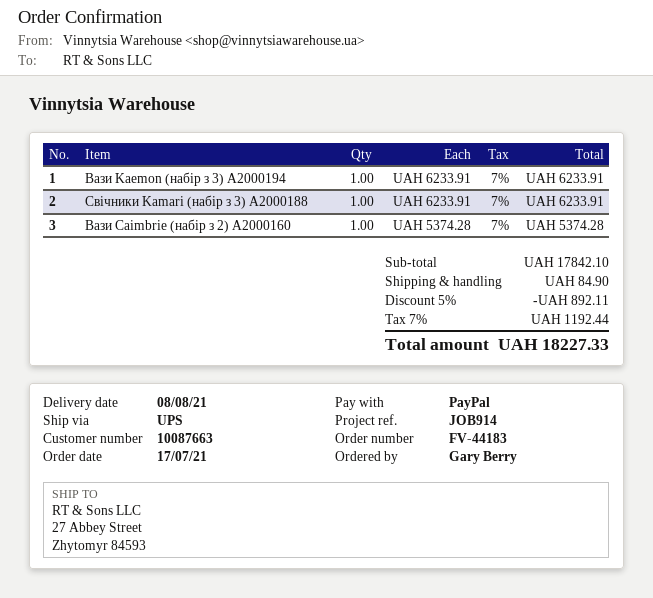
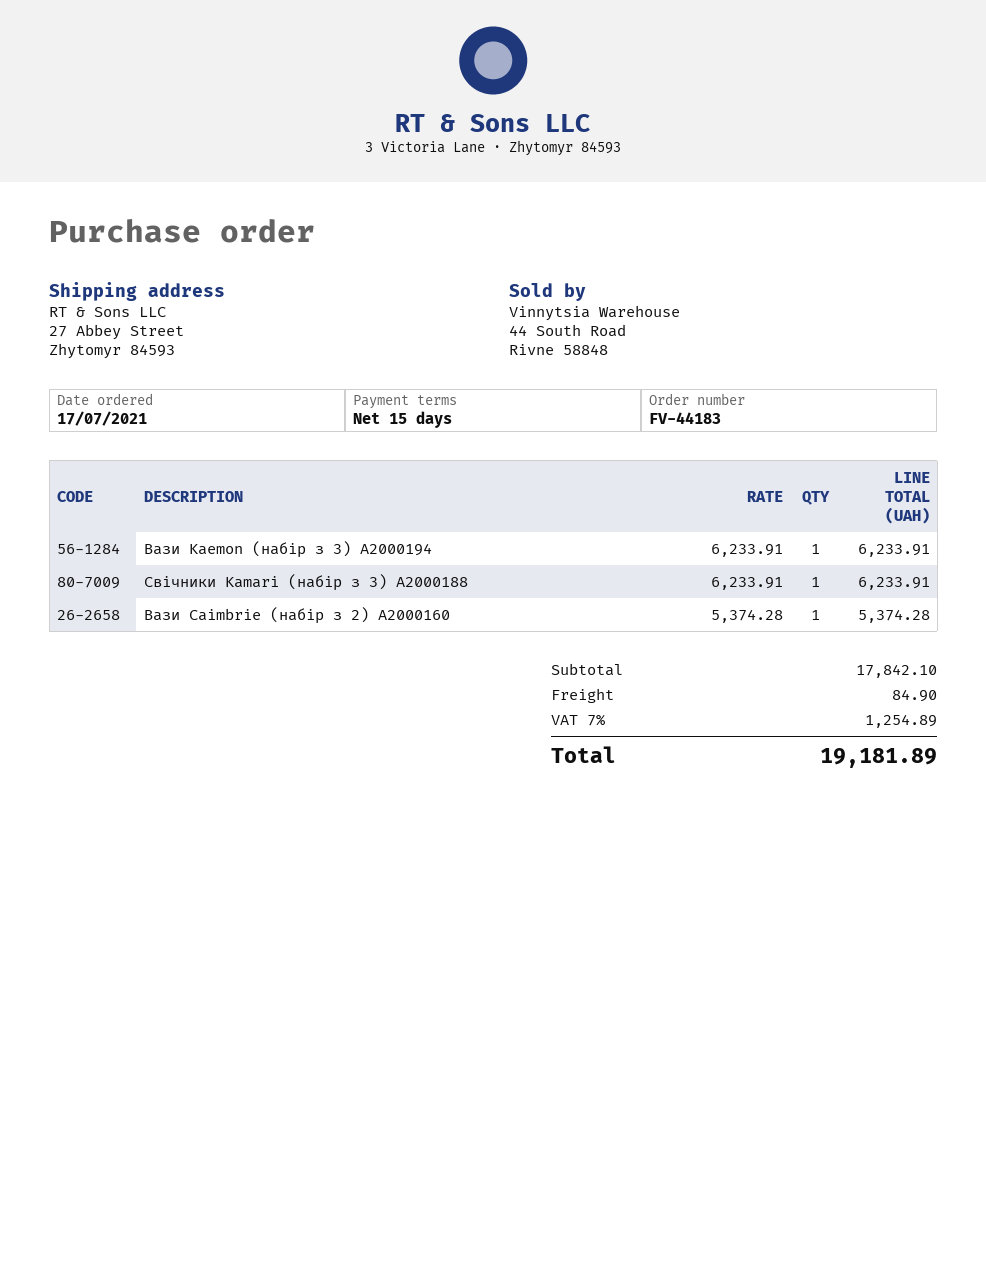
discount: 5% = 892.11 -> none
tax: 7% = 1192.44 -> 7% = 1254.89
total: 18227.33 -> 19181.89

